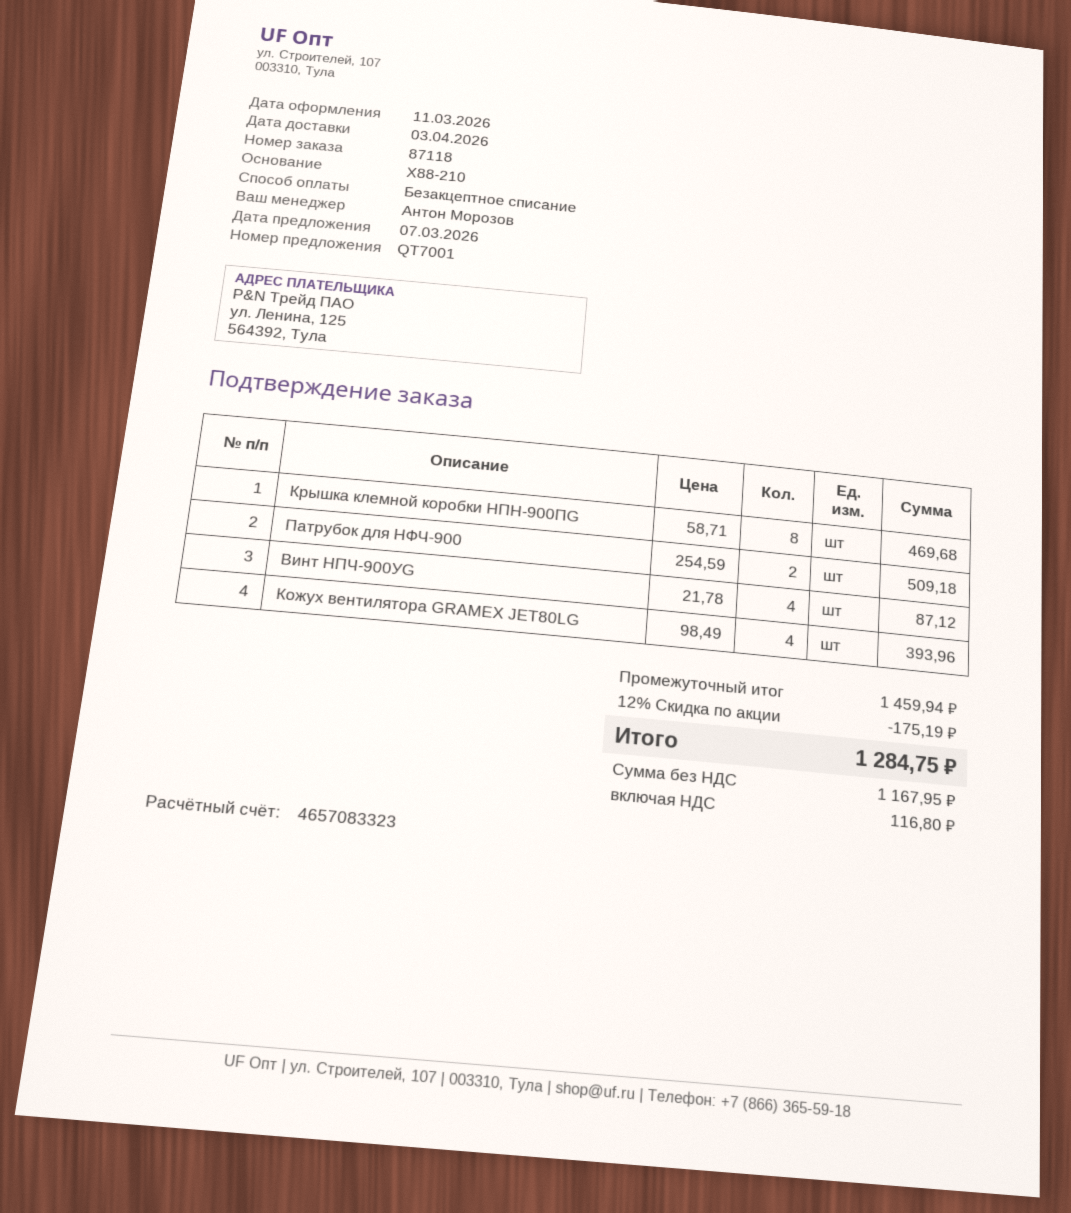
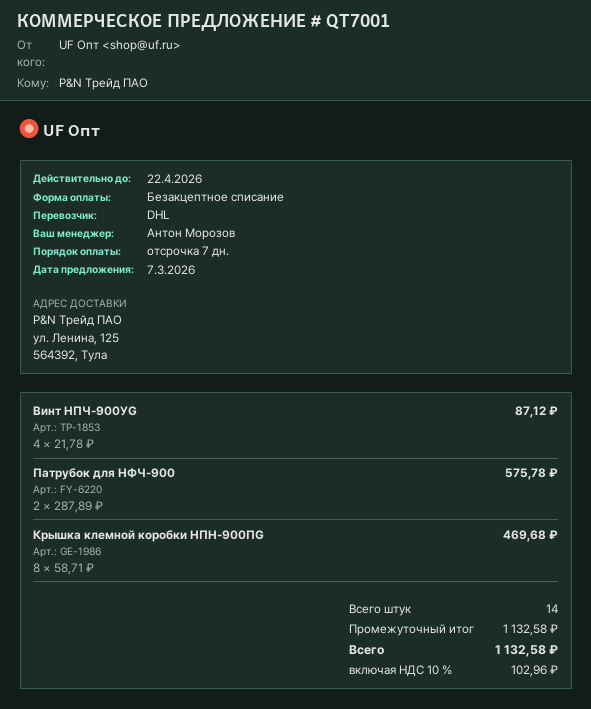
Патрубок для НФЧ-900: 2 x 254.59 = 509.18 -> 2 x 287.89 = 575.78
Кожух вентилятора GRAMEX JET80LG: 4 x 98.49 = 393.96 -> none
subtotal: 1459.94 -> 1132.58
discount: 12% = 175.19 -> none
tax: 116.80 -> 102.96
total: 1284.75 -> 1132.58

